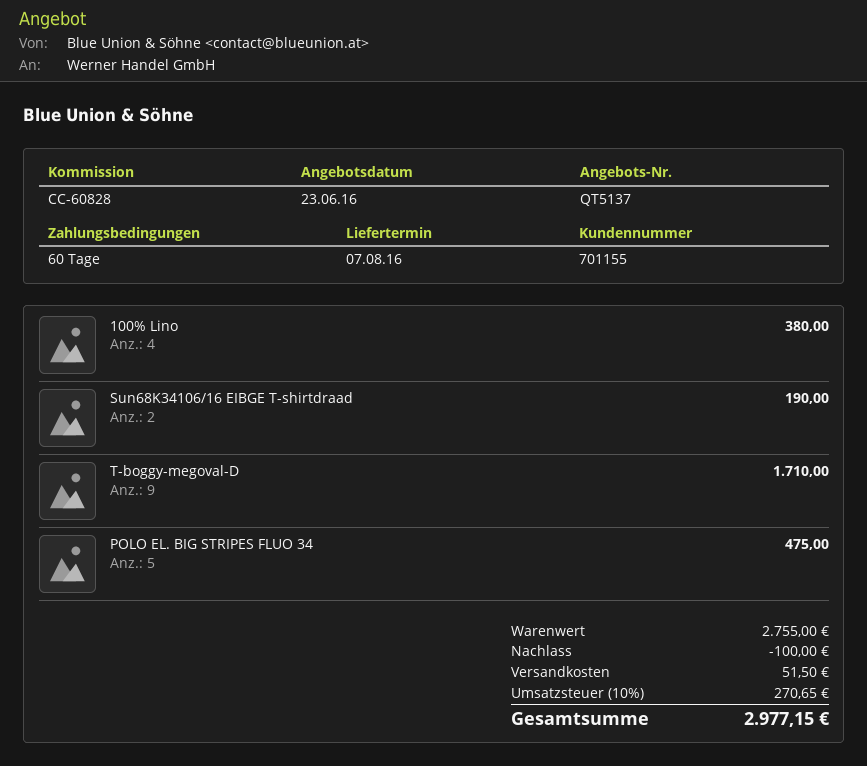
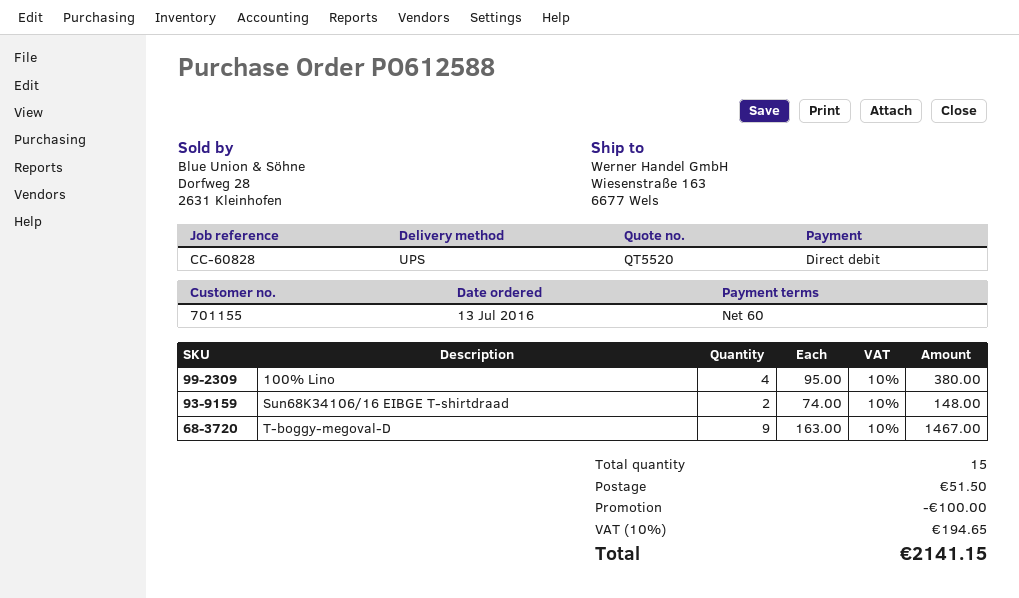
quote number: QT5137 -> QT5520
Sun68K34106/16 EIBGE T-shirtdraad: 2 for 190.00 -> 2 for 148.00
T-boggy-megoval-D: 9 for 1710.00 -> 9 for 1467.00
POLO EL. BIG STRIPES FLUO 34: 5 for 475.00 -> none
tax: 10% = 270.65 -> 10% = 194.65
total: 2977.15 -> 2141.15

